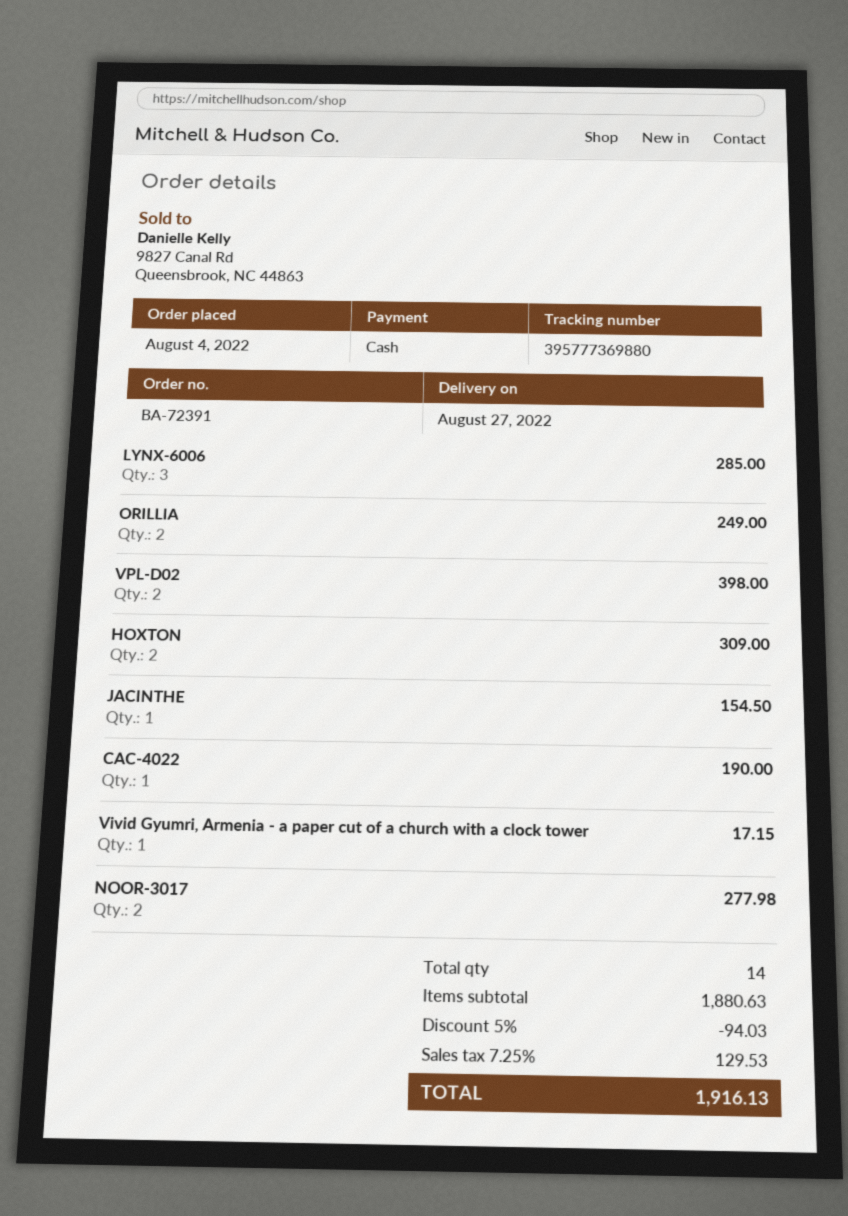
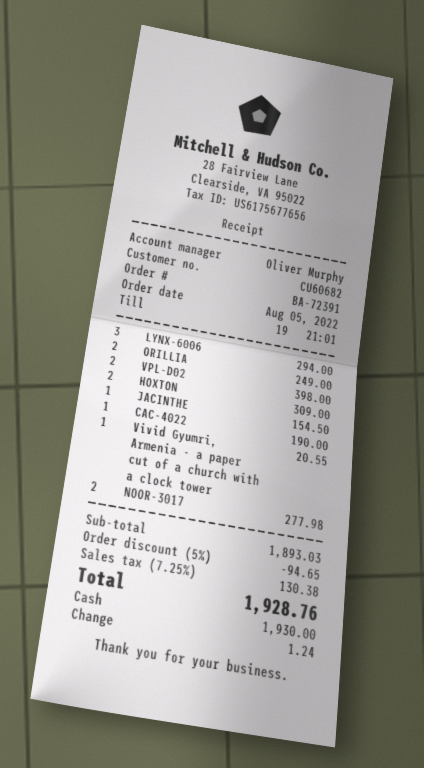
order date: 2022-08-04 -> 2022-08-05
LYNX-6006: 3 for 285.00 -> 3 for 294.00
Vivid Gyumri, Armenia - a paper cut of a church with a clock tower: 1 for 17.15 -> 1 for 20.55
subtotal: 1880.63 -> 1893.03
discount: 5% = 94.03 -> 5% = 94.65
tax: 7.25% = 129.53 -> 7.25% = 130.38
total: 1916.13 -> 1928.76

